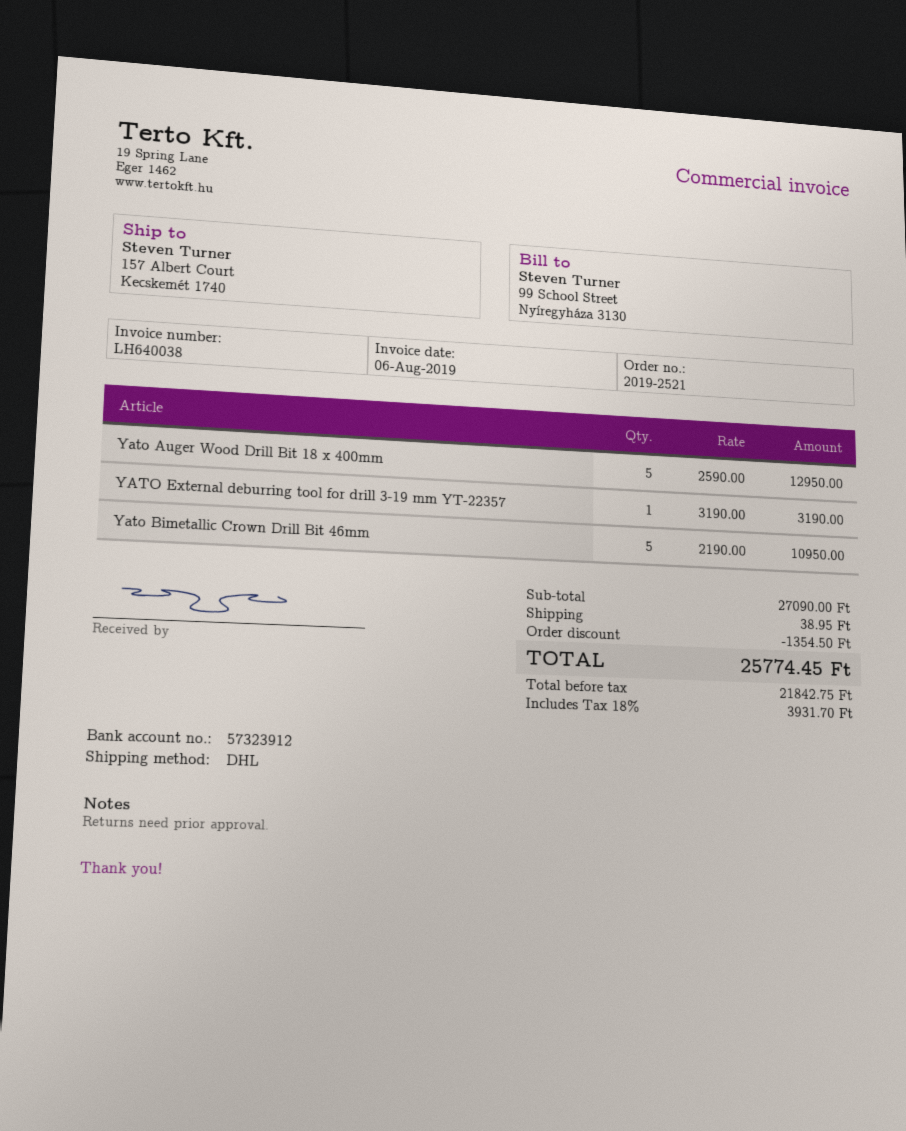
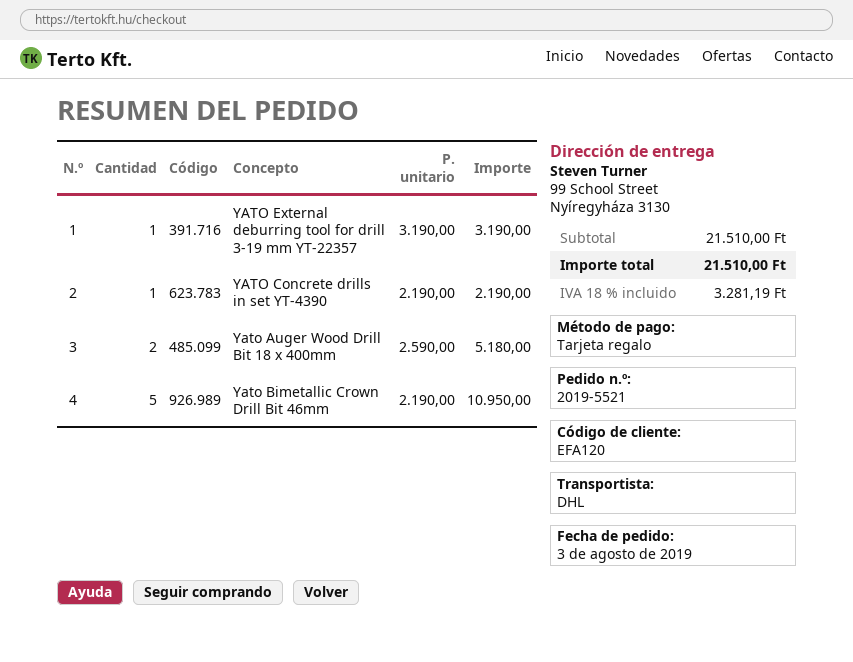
order number: 2019-2521 -> 2019-5521
ship to: 157 Albert Court, Kecskemét 1740 -> 99 School Street, Nyíregyháza 3130
Yato Auger Wood Drill Bit 18 x 400mm: 5 x 2590.00 = 12950.00 -> 2 x 2590.00 = 5180.00
YATO Concrete drills in set YT-4390: none -> 1 x 2190.00 = 2190.00
subtotal: 27090.00 -> 21510.00
discount: 1354.50 -> none
shipping: 38.95 -> none
tax: 18% = 3931.70 -> 18% = 3281.19
total: 25774.45 -> 21510.00

